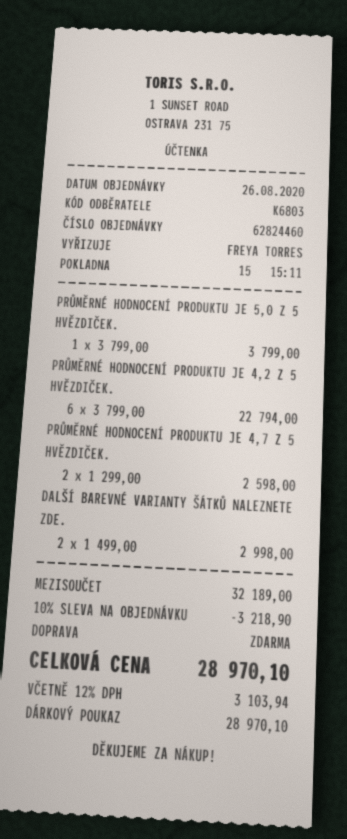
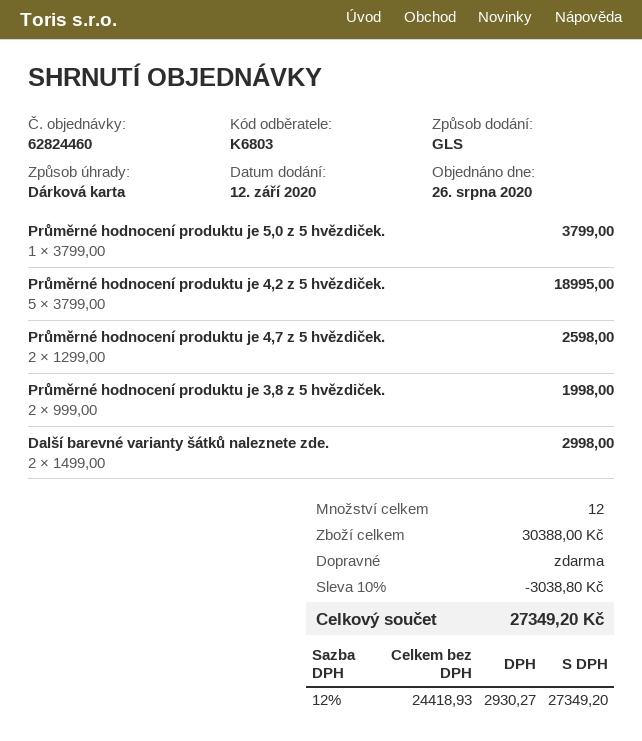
PRŮMĚRNÉ HODNOCENÍ PRODUKTU JE 4,2 Z 5 HVĚZDIČEK.: 6 x 3799.00 = 22794.00 -> 5 x 3799.00 = 18995.00
Průměrné hodnocení produktu je 3,8 z 5 hvězdiček.: none -> 2 x 999.00 = 1998.00
subtotal: 32189.00 -> 30388.00
discount: 10% = 3218.90 -> 10% = 3038.80
tax: 12% = 3103.94 -> 12% = 2930.27
total: 28970.10 -> 27349.20

